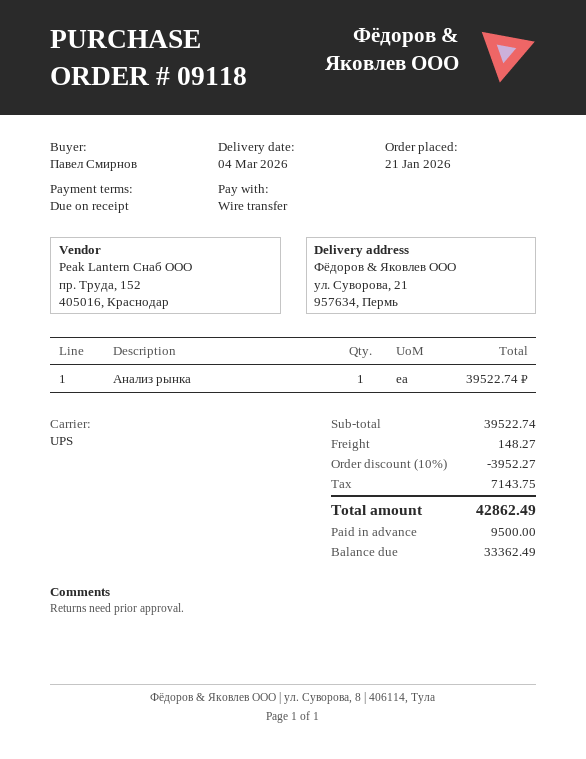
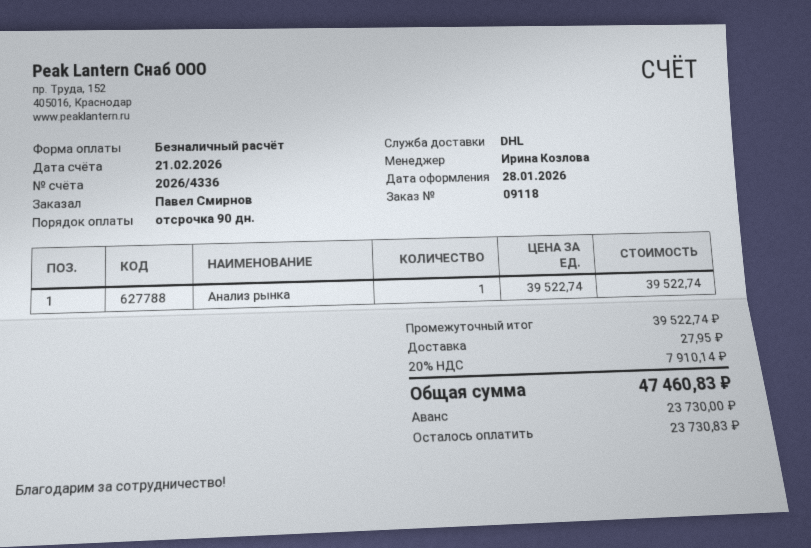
order date: 2026-01-21 -> 2026-01-28
payment terms: on receipt -> 90 days
shipping method: UPS -> DHL
discount: 10% = 3952.27 -> none
shipping: 148.27 -> 27.95
tax: 7143.75 -> 7910.14
total: 42862.49 -> 47460.83
deposit: 9500.00 -> 23730.00
balance: 33362.49 -> 23730.83

